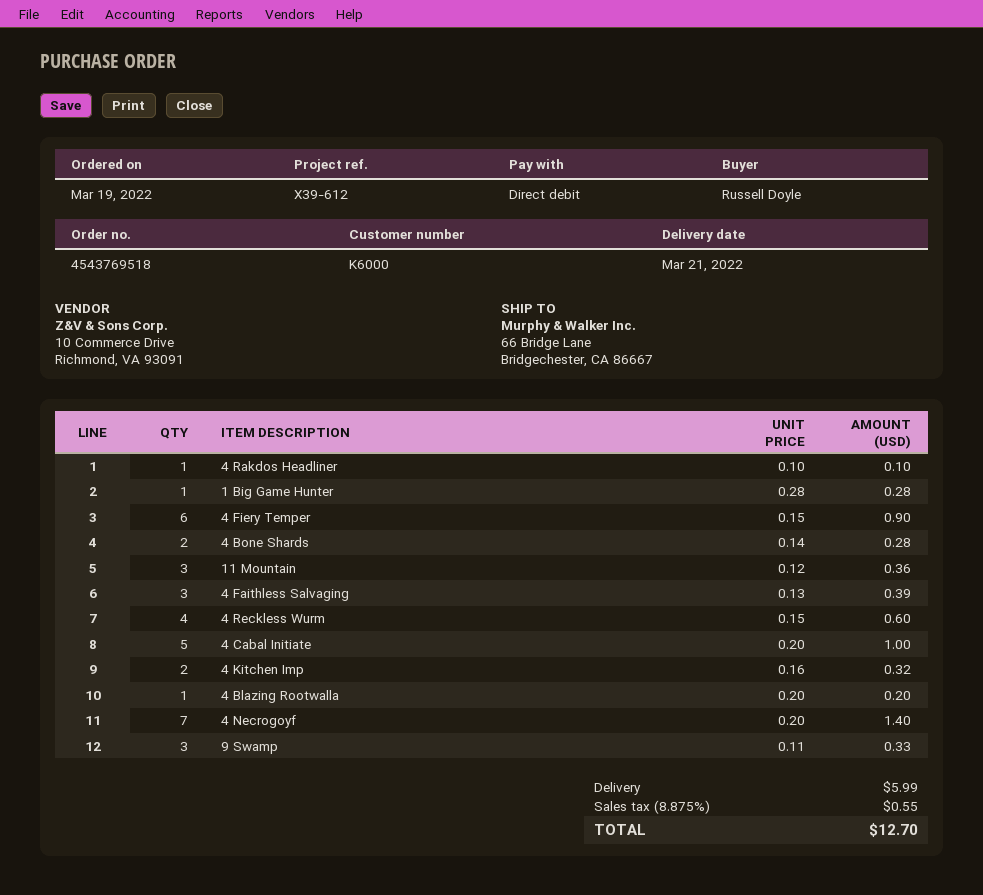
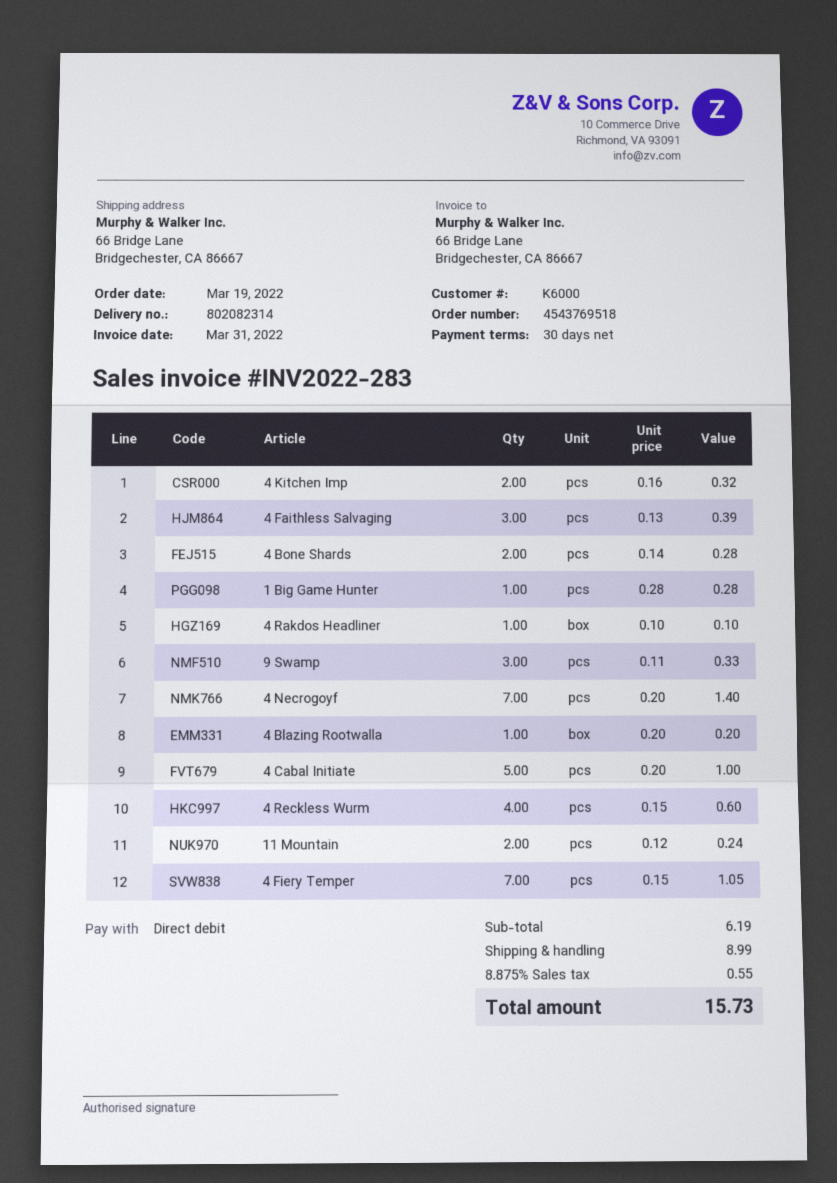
4 Fiery Temper: 6 x 0.15 = 0.90 -> 7 x 0.15 = 1.05
11 Mountain: 3 x 0.12 = 0.36 -> 2 x 0.12 = 0.24
shipping: 5.99 -> 8.99
total: 12.70 -> 15.73

